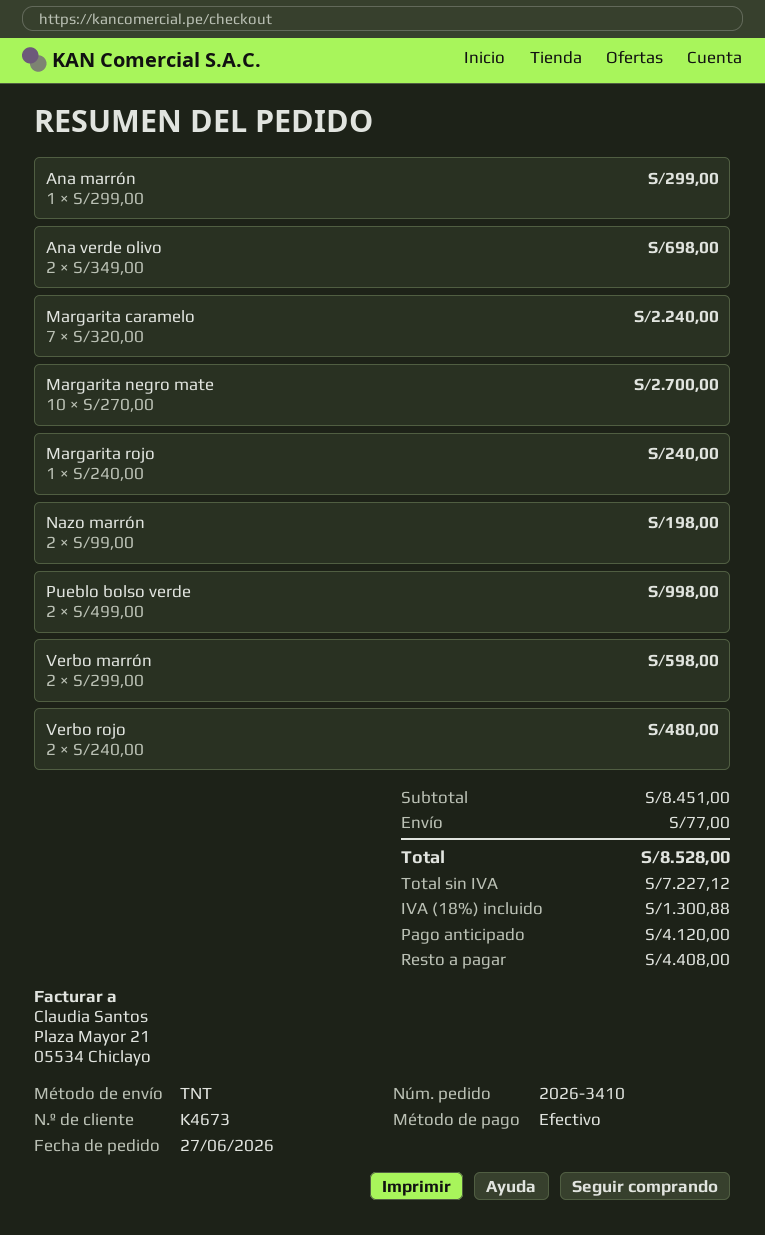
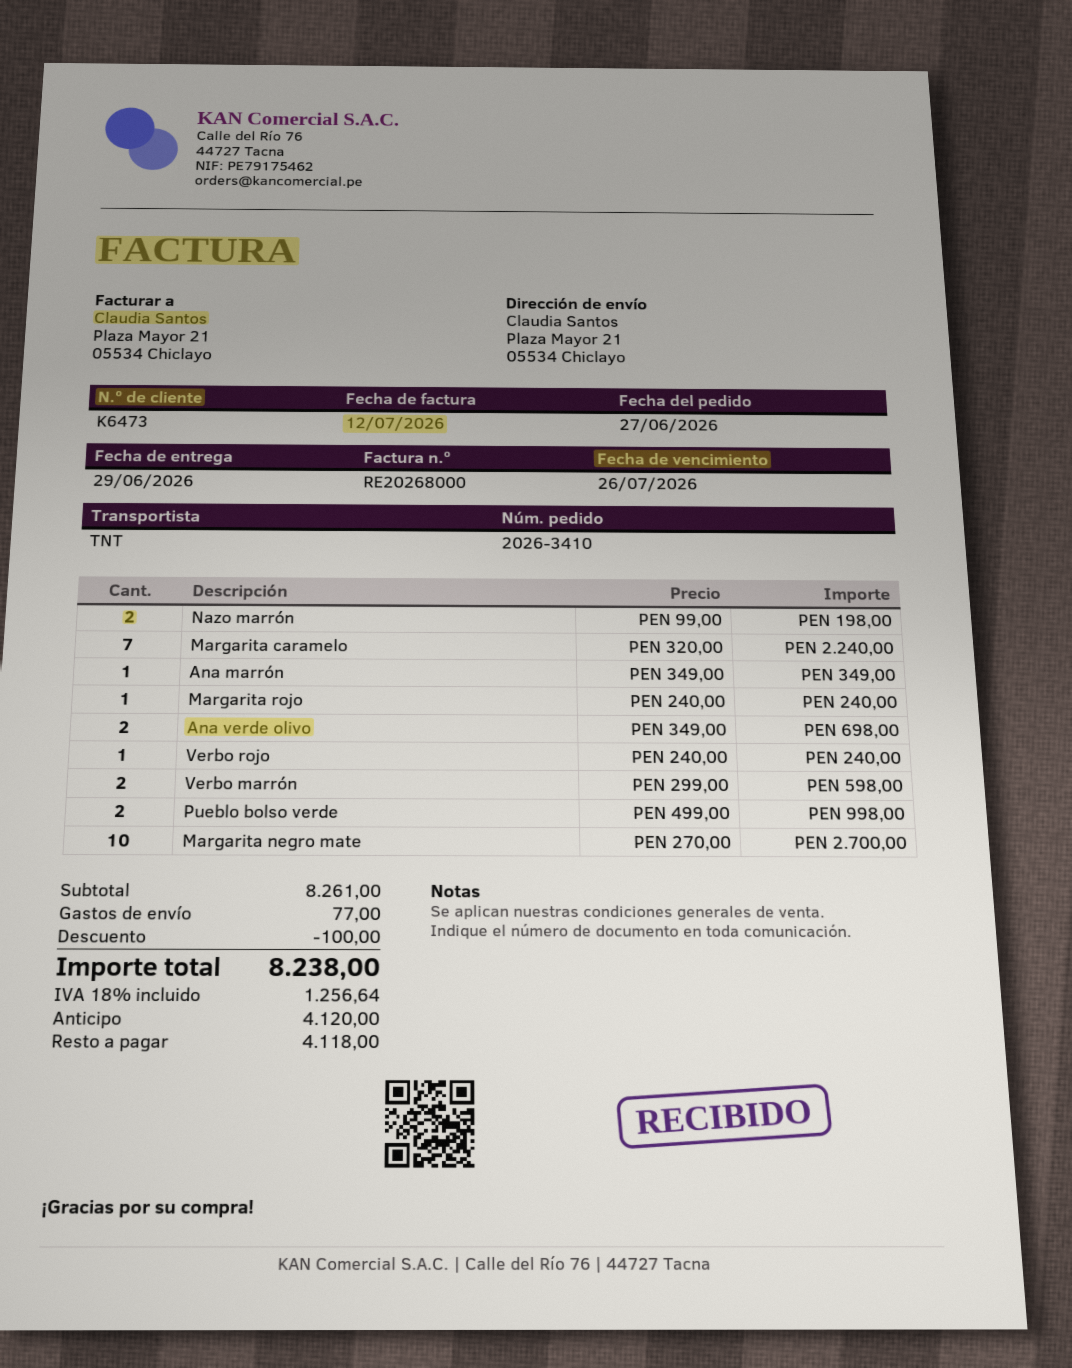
customer number: K4673 -> K6473
Ana marrón: 1 x 299.00 = 299.00 -> 1 x 349.00 = 349.00
Verbo rojo: 2 x 240.00 = 480.00 -> 1 x 240.00 = 240.00
subtotal: 8451.00 -> 8261.00
discount: none -> 100.00
tax: 18% = 1300.88 -> 18% = 1256.64
total: 8528.00 -> 8238.00
balance: 4408.00 -> 4118.00

